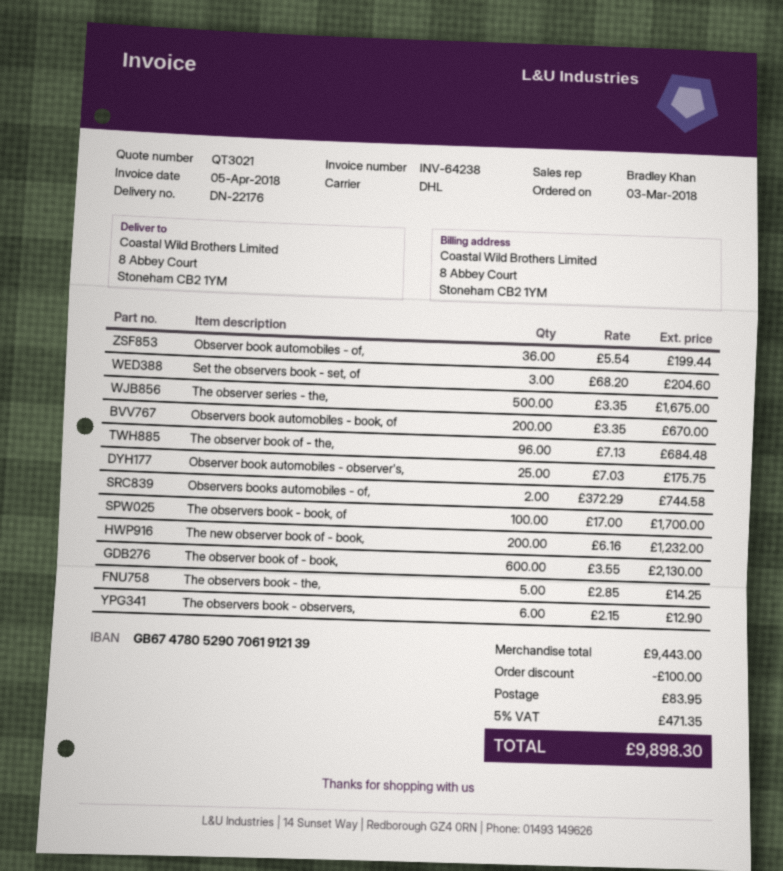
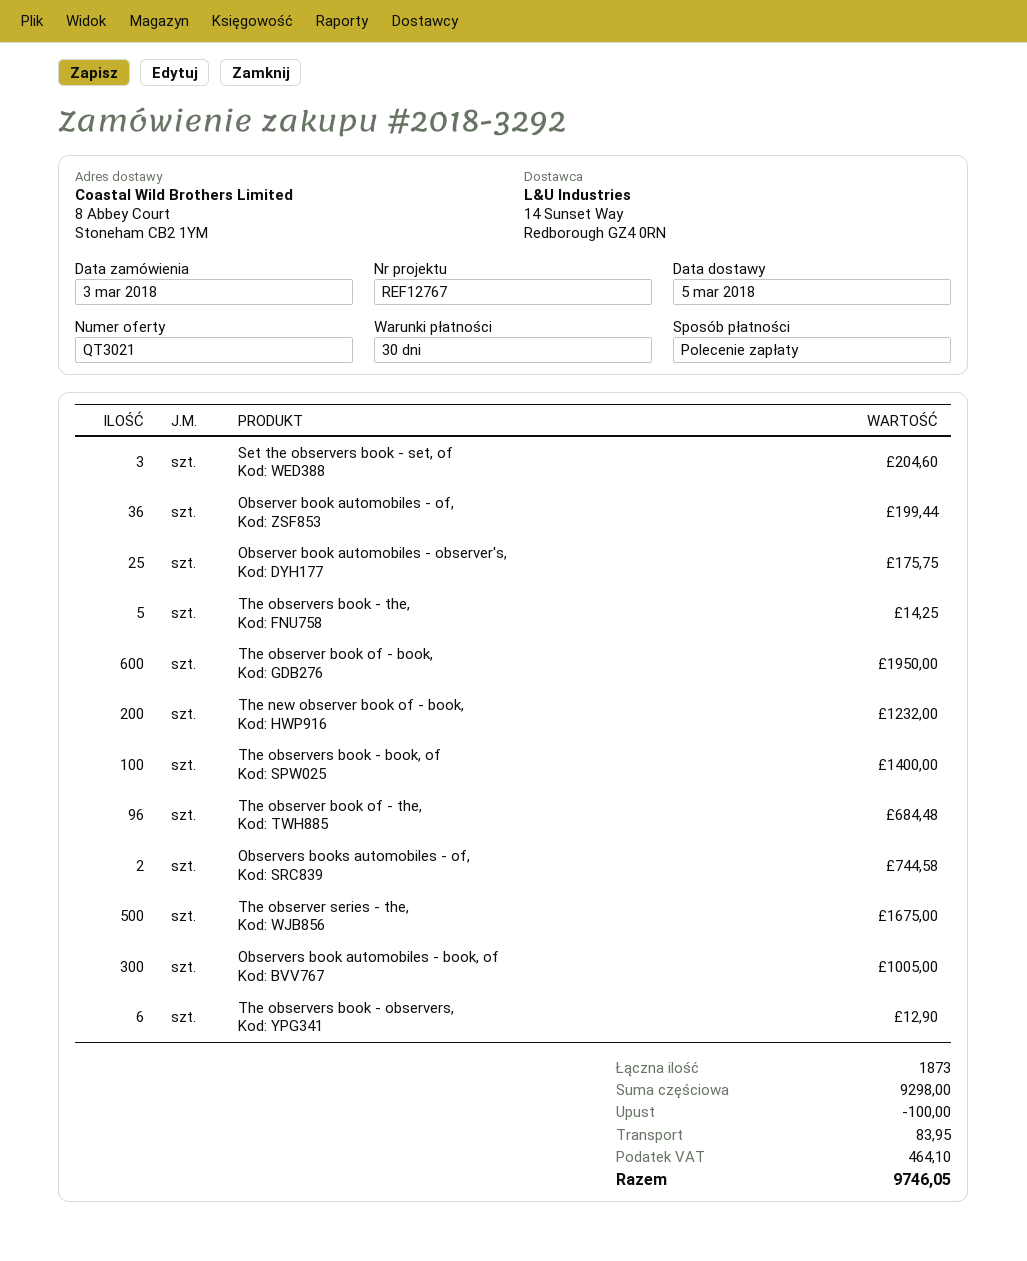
Observers book automobiles - book, of: 200 for 670.00 -> 300 for 1005.00
The observers book - book, of: 100 for 1700.00 -> 100 for 1400.00
The observer book of - book,: 600 for 2130.00 -> 600 for 1950.00
subtotal: 9443.00 -> 9298.00
tax: 471.35 -> 464.10
total: 9898.30 -> 9746.05

